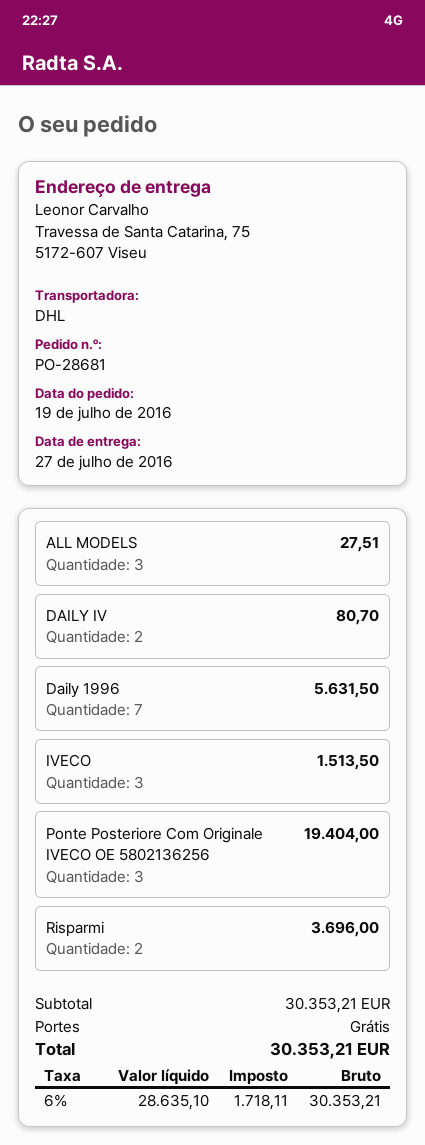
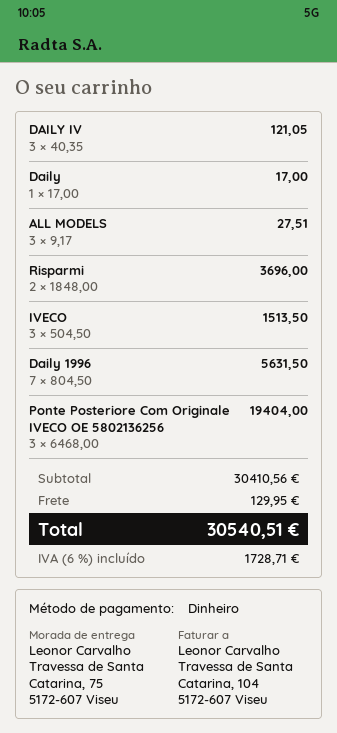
DAILY IV: 2 for 80.70 -> 3 for 121.05
Daily: none -> 1 for 17.00
subtotal: 30353.21 -> 30410.56
shipping: 0.00 -> 129.95
tax: 6% = 1718.11 -> 6% = 1728.71
total: 30353.21 -> 30540.51

